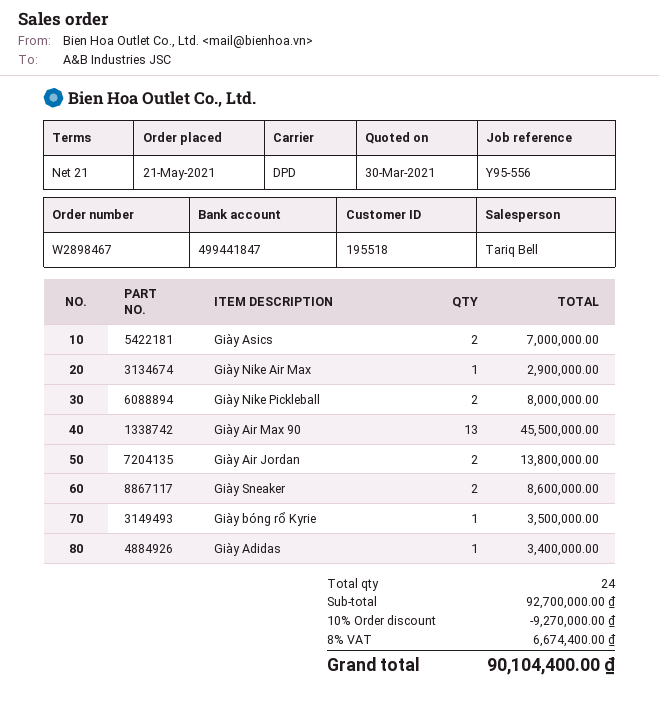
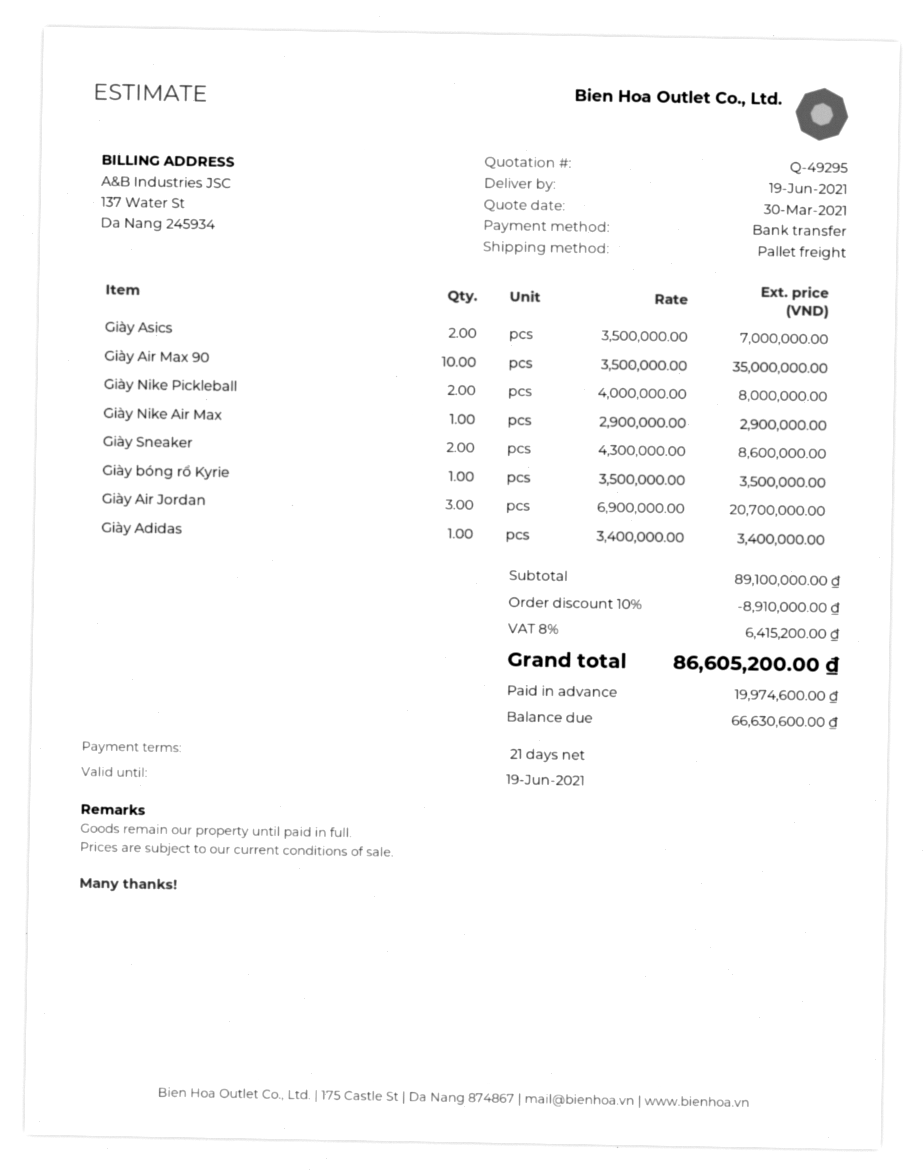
shipping method: DPD -> pallet freight
Giày Air Max 90: 13 for 45500000.00 -> 10 for 35000000.00
Giày Air Jordan: 2 for 13800000.00 -> 3 for 20700000.00
subtotal: 92700000.00 -> 89100000.00
discount: 10% = 9270000.00 -> 10% = 8910000.00
tax: 8% = 6674400.00 -> 8% = 6415200.00
total: 90104400.00 -> 86605200.00

